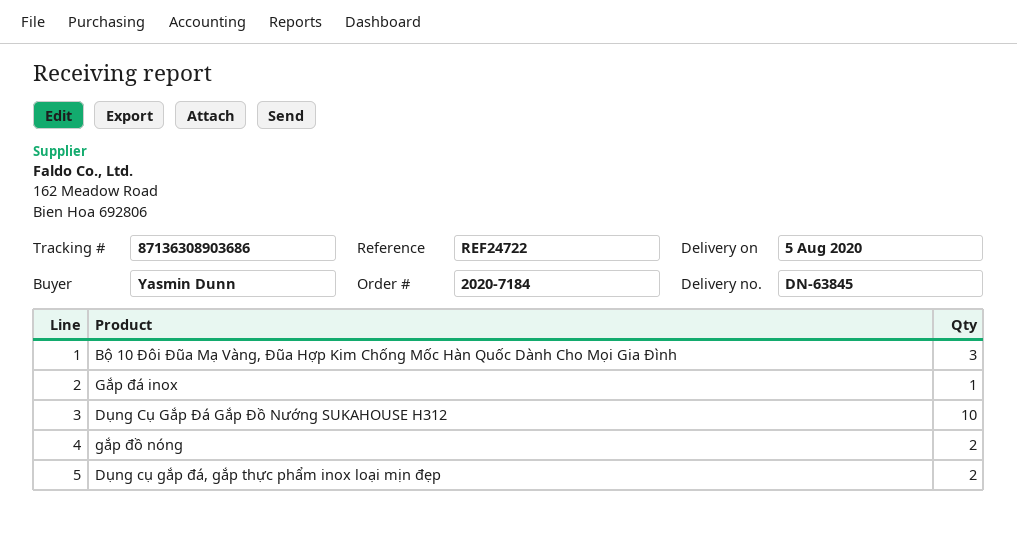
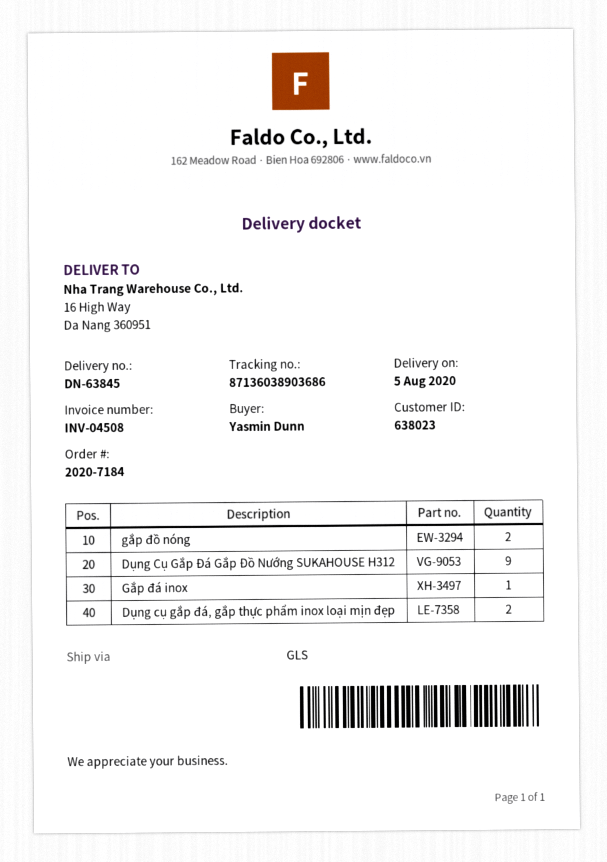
tracking number: 87136308903686 -> 87136038903686
Bộ 10 Đôi Đũa Mạ Vàng, Đũa Hợp Kim Chống Mốc Hàn Quốc Dành Cho Mọi Gia Đình: 3 -> none
Dụng Cụ Gắp Đá Gắp Đồ Nướng SUKAHOUSE H312: 10 -> 9

